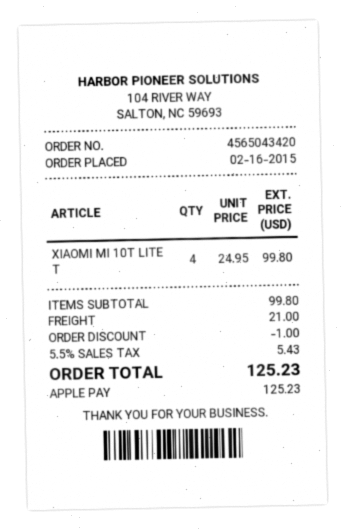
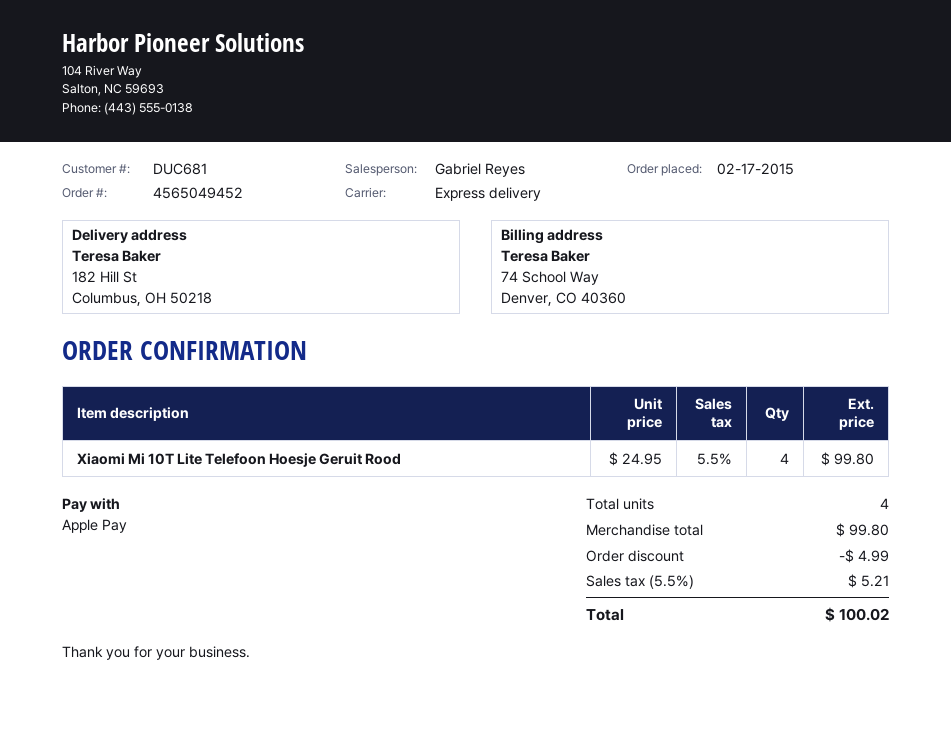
order number: 4565043420 -> 4565049452
order date: 2015-02-16 -> 2015-02-17
discount: 1.00 -> 4.99
shipping: 21.00 -> none
tax: 5.5% = 5.43 -> 5.5% = 5.21
total: 125.23 -> 100.02

